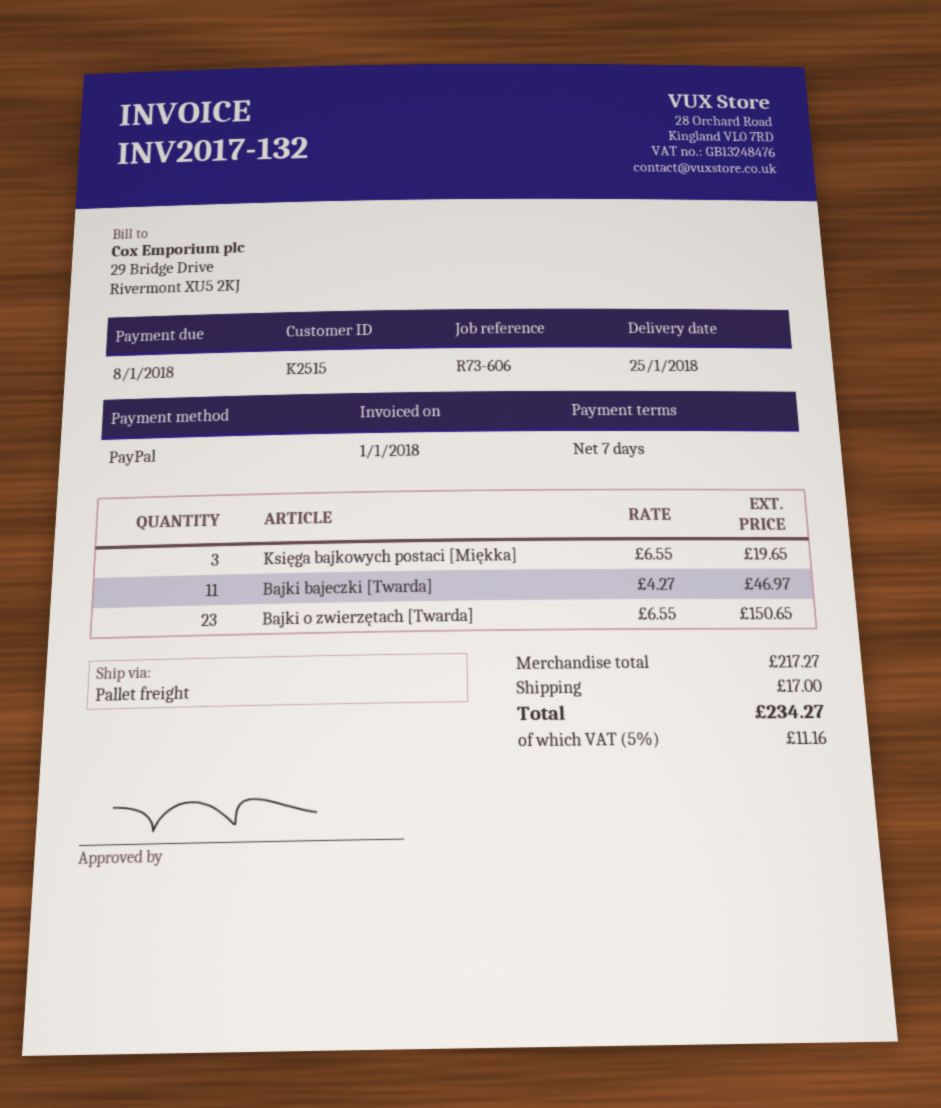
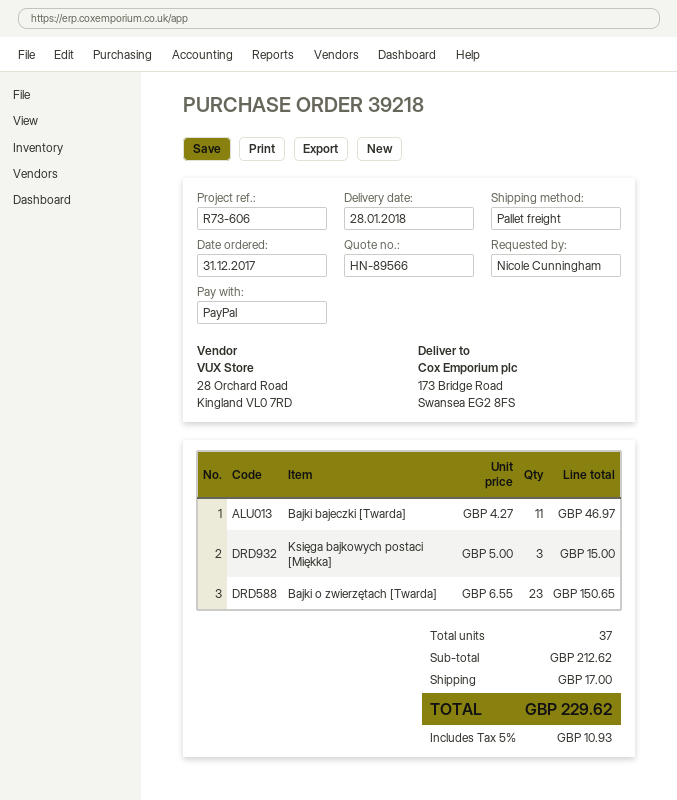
delivery date: 2018-01-25 -> 2018-01-28
Księga bajkowych postaci [Miękka]: 3 x 6.55 = 19.65 -> 3 x 5.00 = 15.00
subtotal: 217.27 -> 212.62
tax: 5% = 11.16 -> 5% = 10.93
total: 234.27 -> 229.62

